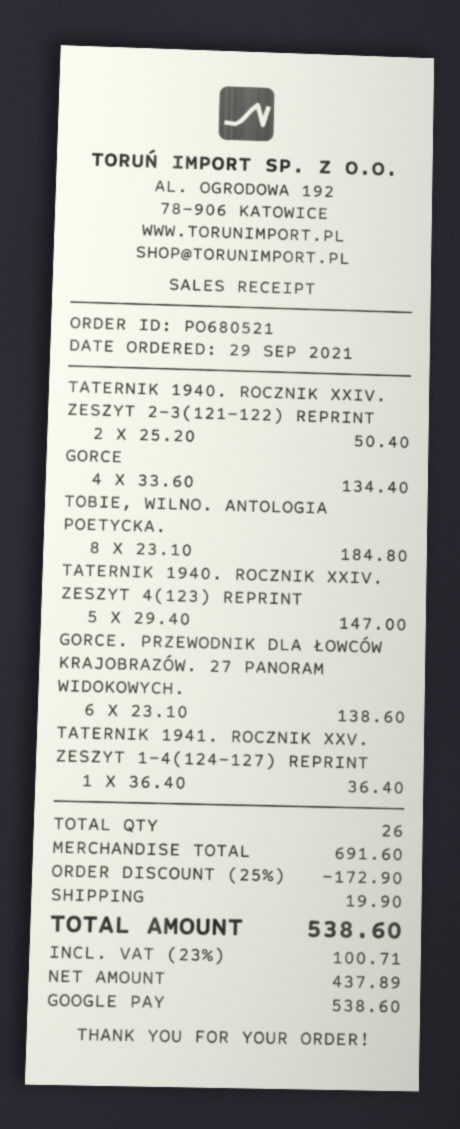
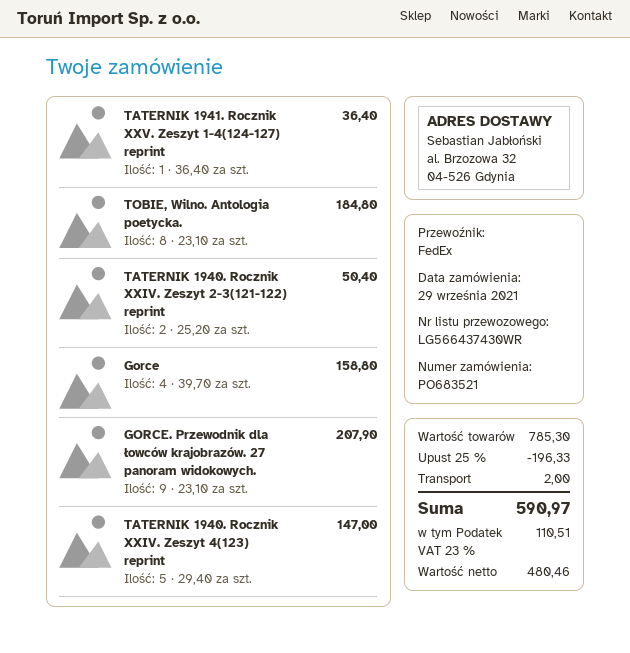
order number: PO680521 -> PO683521
GORCE: 4 x 33.60 = 134.40 -> 4 x 39.70 = 158.80
GORCE. PRZEWODNIK DLA ŁOWCÓW KRAJOBRAZÓW. 27 PANORAM WIDOKOWYCH.: 6 x 23.10 = 138.60 -> 9 x 23.10 = 207.90
subtotal: 691.60 -> 785.30
discount: 25% = 172.90 -> 25% = 196.33
shipping: 19.90 -> 2.00
net: 437.89 -> 480.46
tax: 23% = 100.71 -> 23% = 110.51
total: 538.60 -> 590.97

